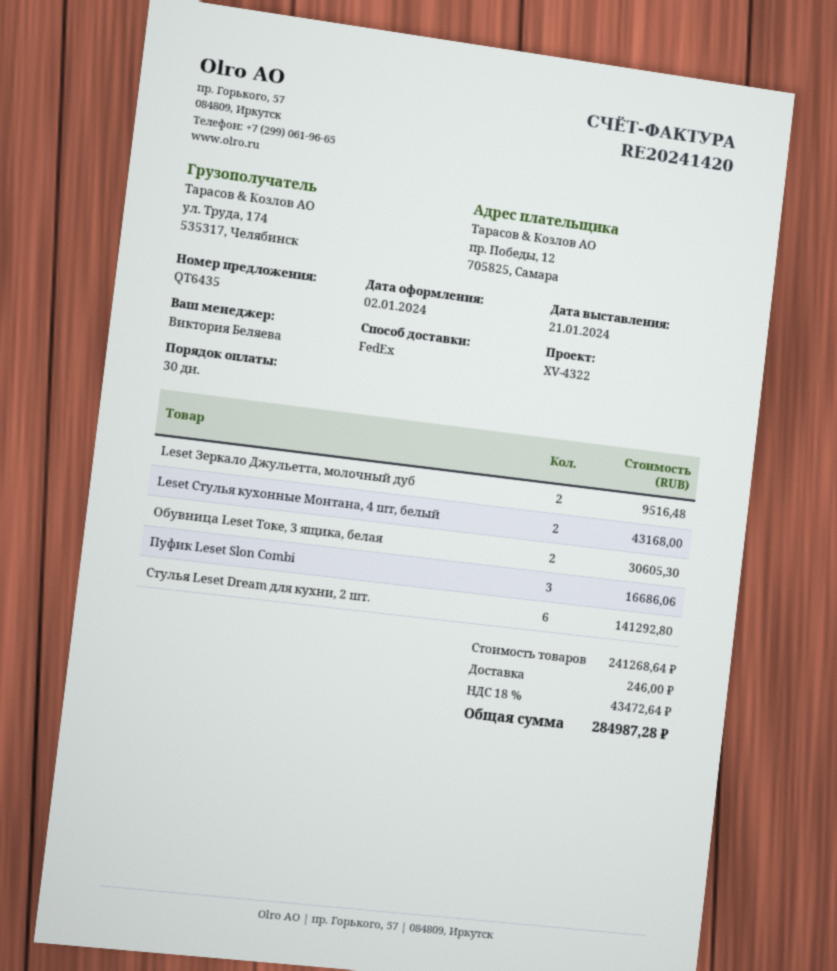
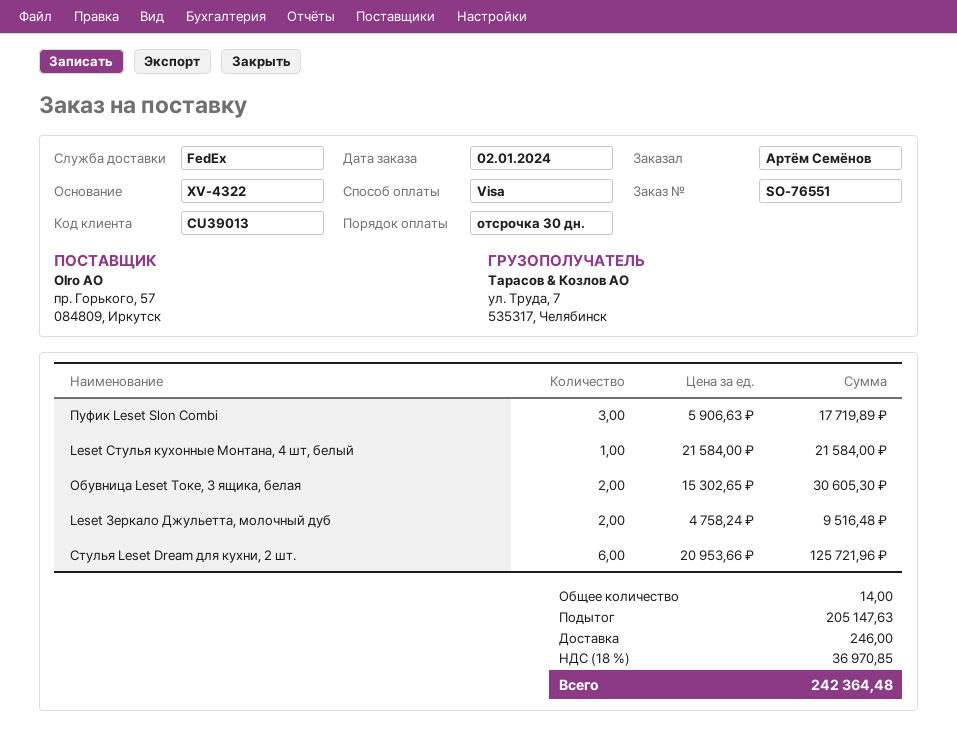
ship to: ул. Труда, 174, 535317, Челябинск -> ул. Труда, 7, 535317, Челябинск
Leset Стулья кухонные Монтана, 4 шт, белый: 2 for 43168.00 -> 1 for 21584.00
Пуфик Leset Slon Combi: 3 for 16686.06 -> 3 for 17719.89
Стулья Leset Dream для кухни, 2 шт.: 6 for 141292.80 -> 6 for 125721.96
subtotal: 241268.64 -> 205147.63
tax: 18% = 43472.64 -> 18% = 36970.85
total: 284987.28 -> 242364.48

